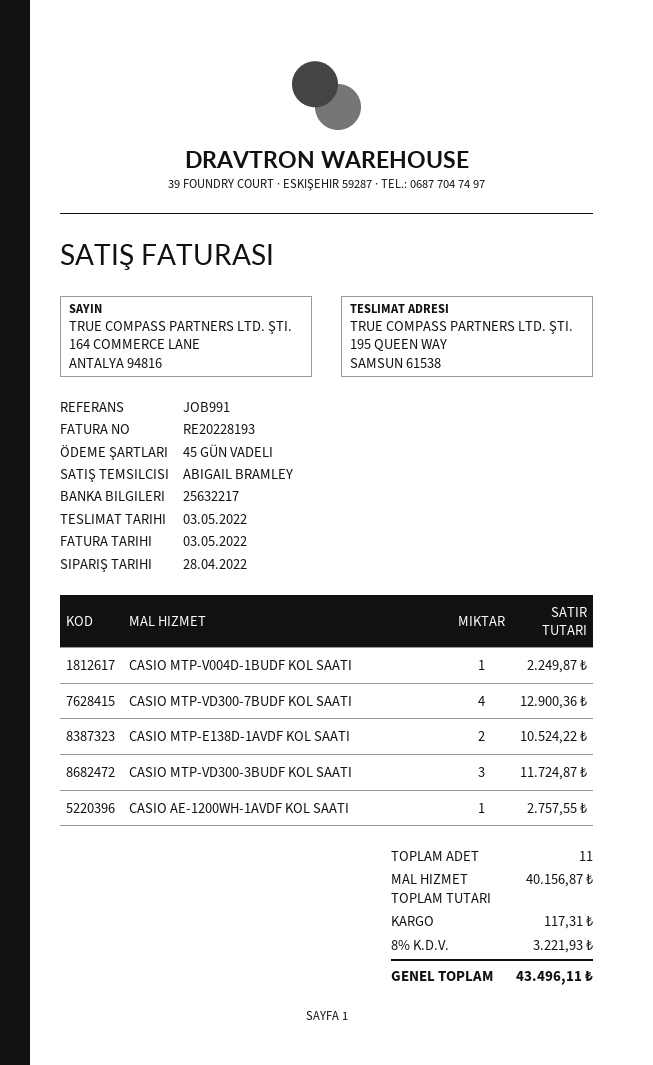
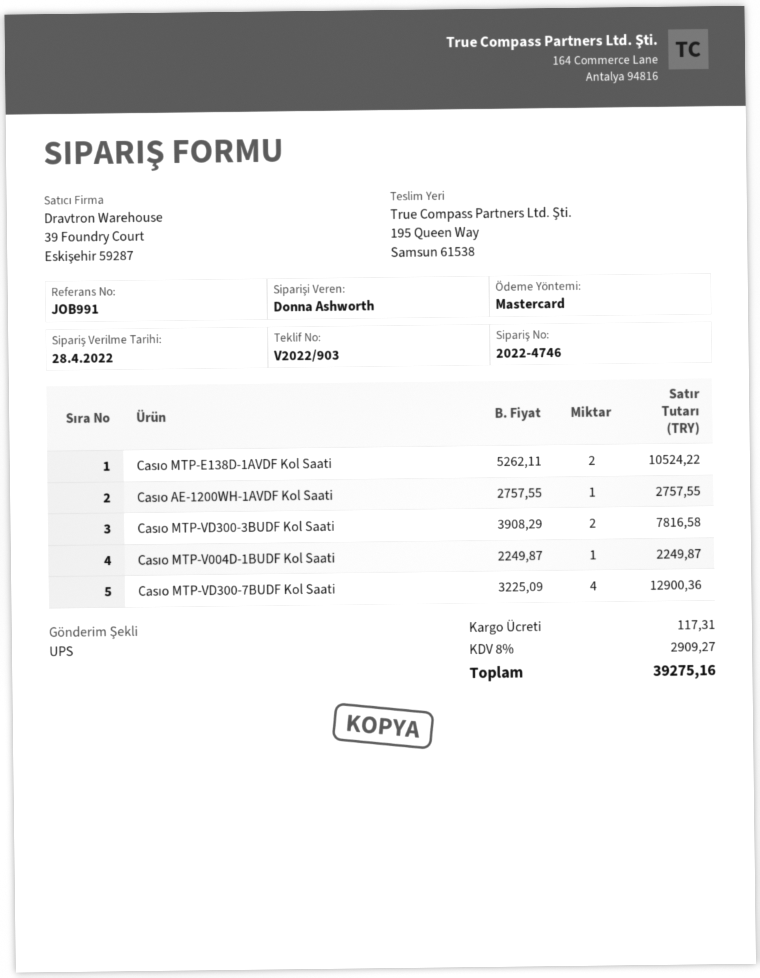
CASIO MTP-VD300-3BUDF KOL SAATI: 3 for 11724.87 -> 2 for 7816.58
tax: 8% = 3221.93 -> 8% = 2909.27
total: 43496.11 -> 39275.16

